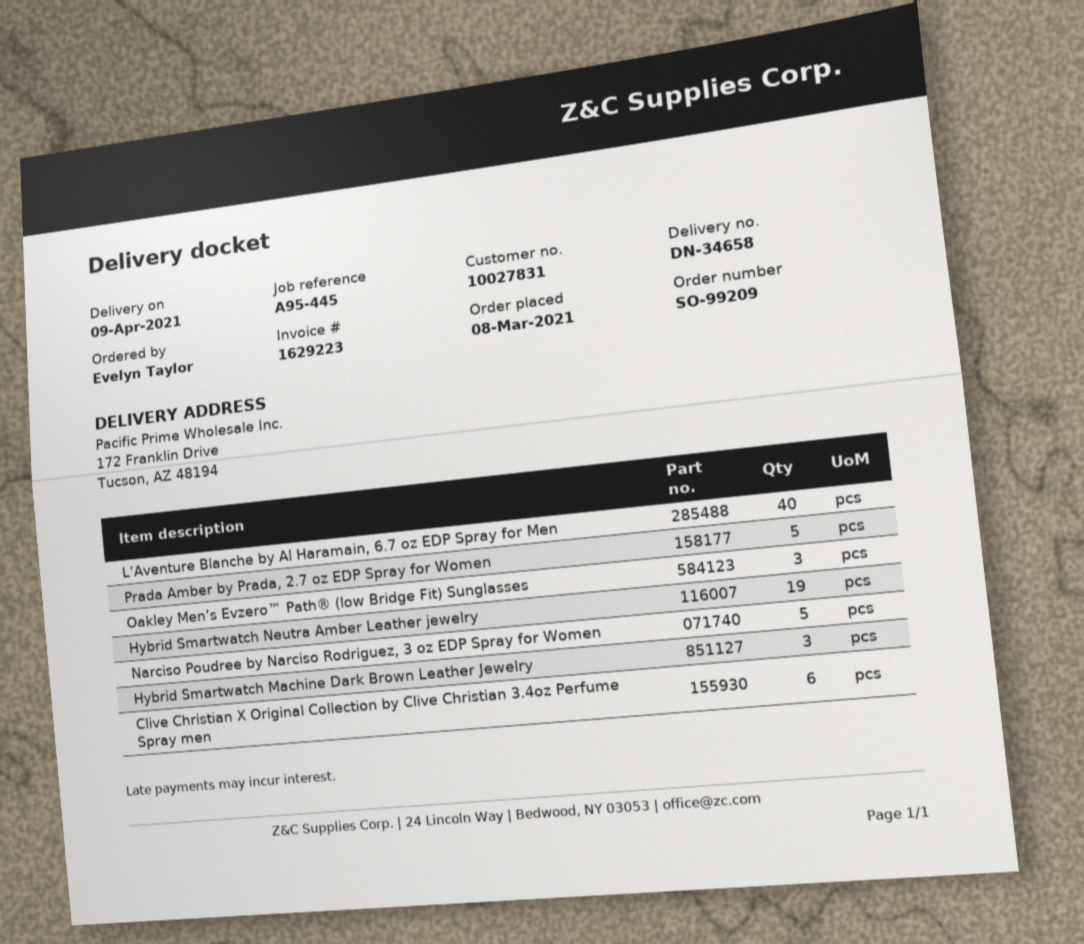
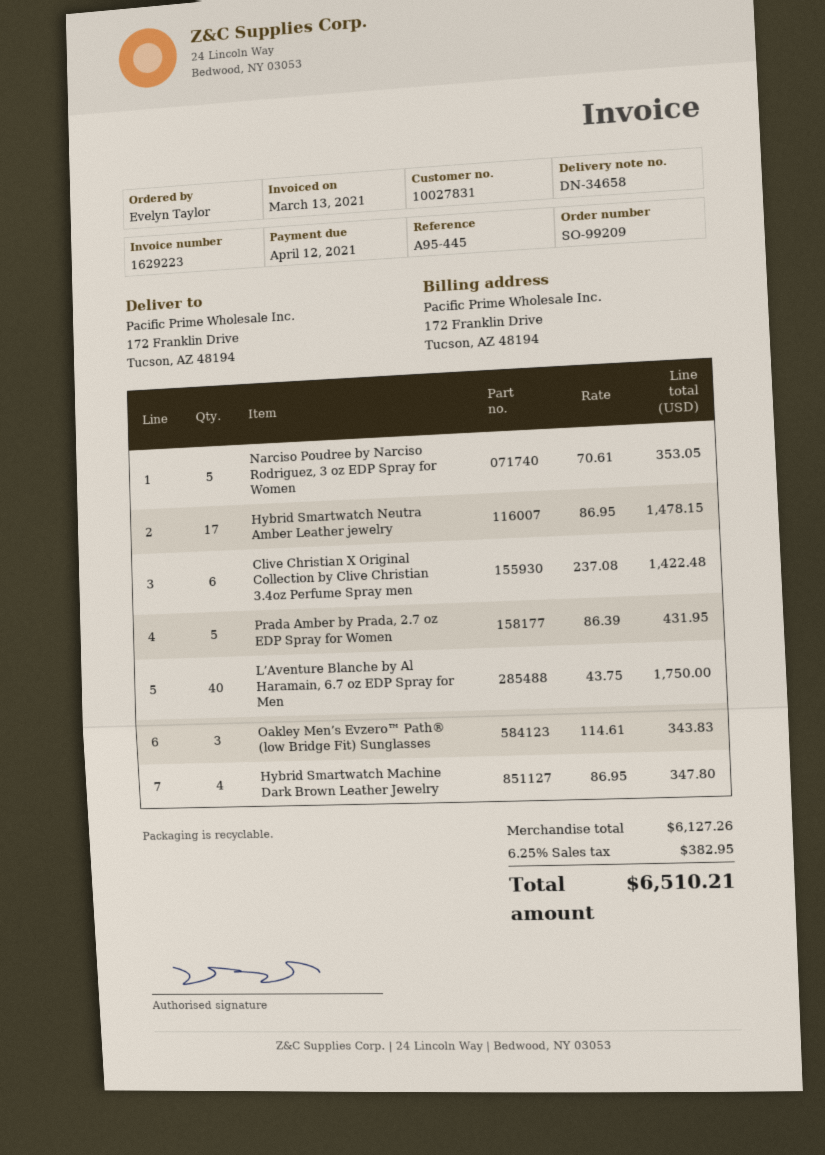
Hybrid Smartwatch Neutra Amber Leather jewelry: 19 -> 17
Hybrid Smartwatch Machine Dark Brown Leather Jewelry: 3 -> 4

